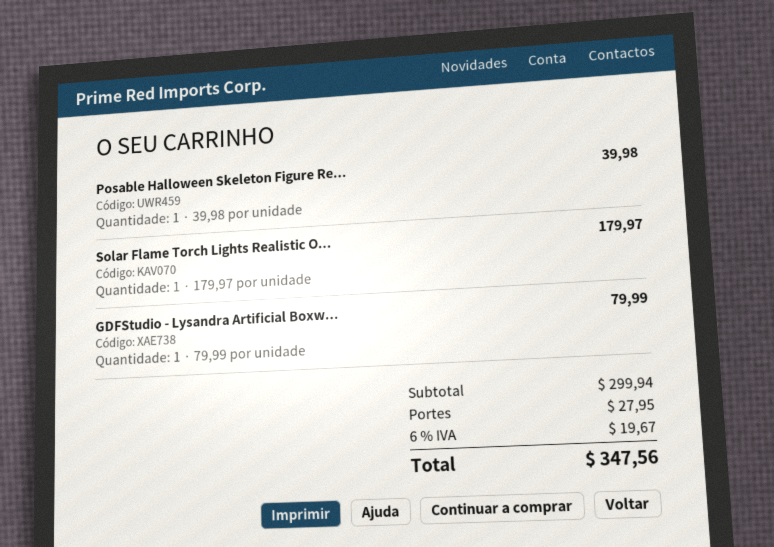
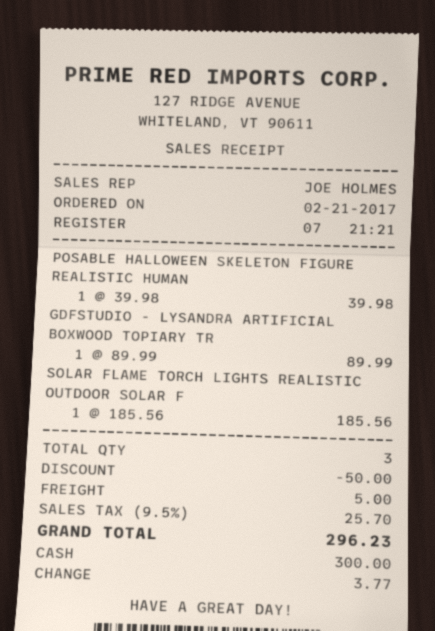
Solar Flame Torch Lights Realistic O...: 1 x 179.97 = 179.97 -> 1 x 185.56 = 185.56
GDFStudio - Lysandra Artificial Boxw...: 1 x 79.99 = 79.99 -> 1 x 89.99 = 89.99
discount: none -> 50.00
shipping: 27.95 -> 5.00
tax: 6% = 19.67 -> 9.5% = 25.70
total: 347.56 -> 296.23

